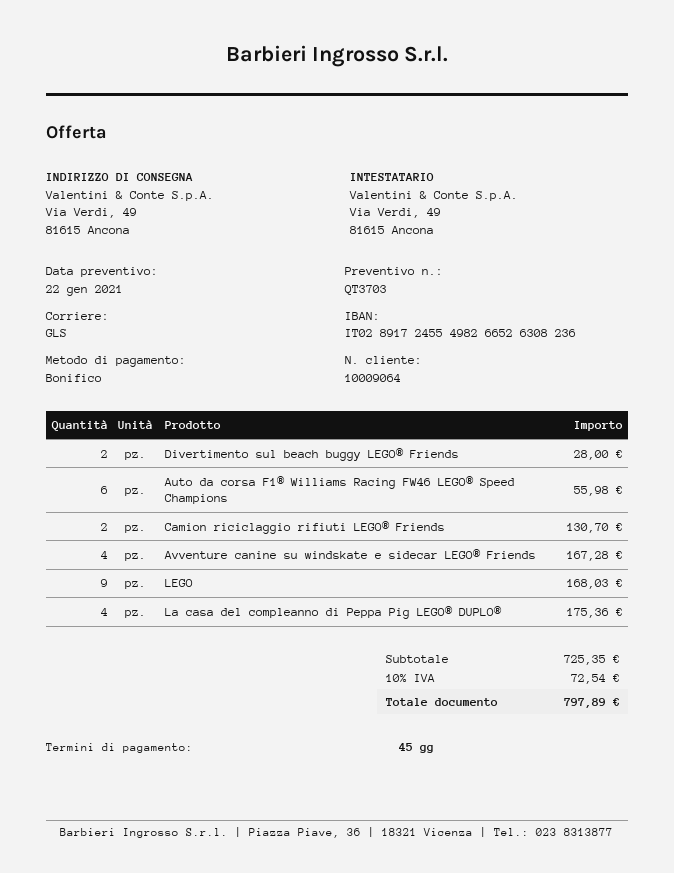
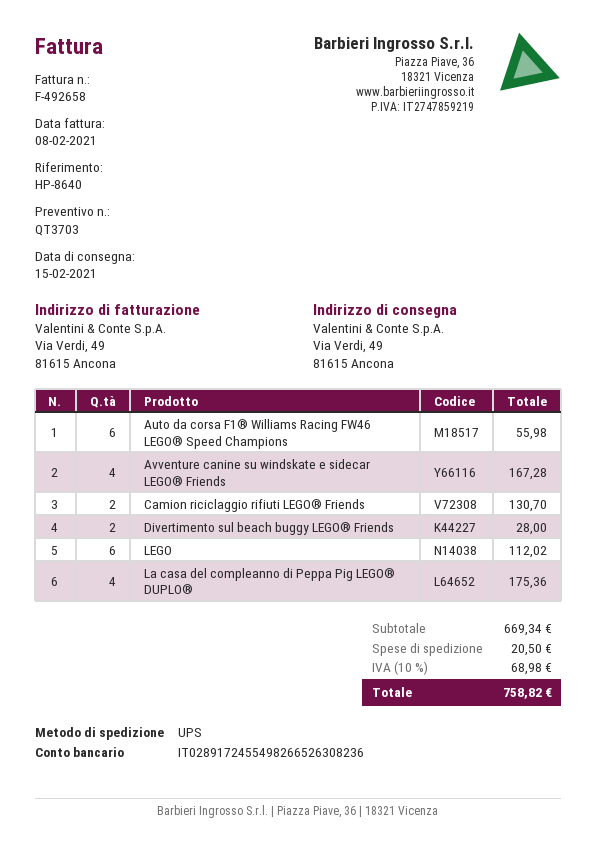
shipping method: GLS -> UPS
LEGO: 9 for 168.03 -> 6 for 112.02
subtotal: 725.35 -> 669.34
shipping: none -> 20.50
tax: 10% = 72.54 -> 10% = 68.98
total: 797.89 -> 758.82

